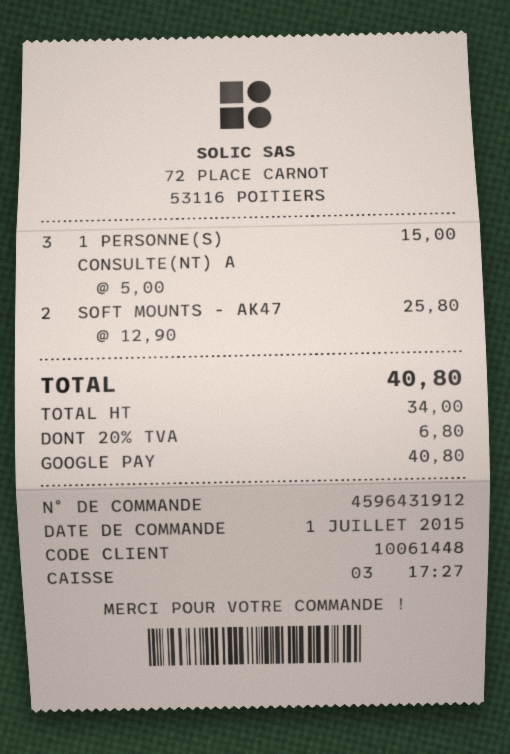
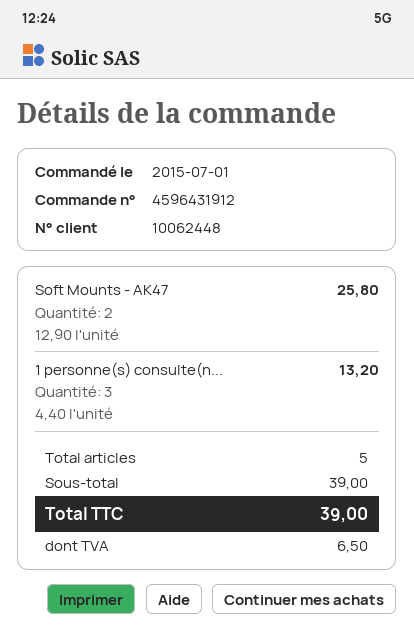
customer number: 10061448 -> 10062448
1 PERSONNE(S) CONSULTE(NT) A: 3 x 5.00 = 15.00 -> 3 x 4.40 = 13.20
tax: 6.80 -> 6.50
total: 40.80 -> 39.00

